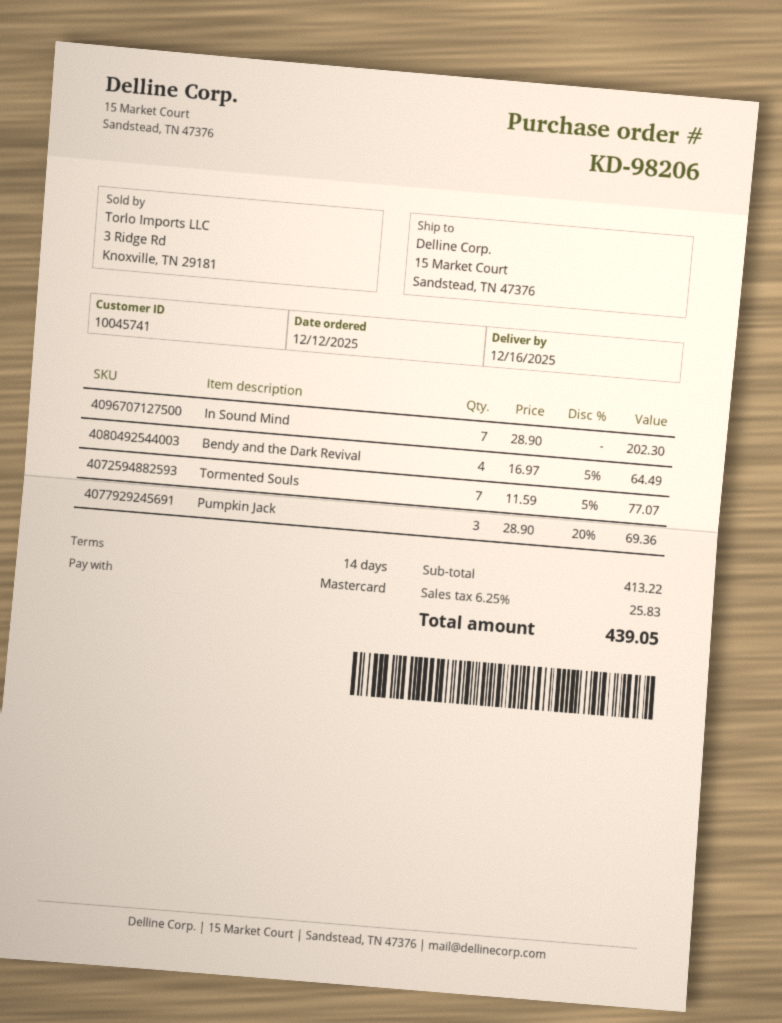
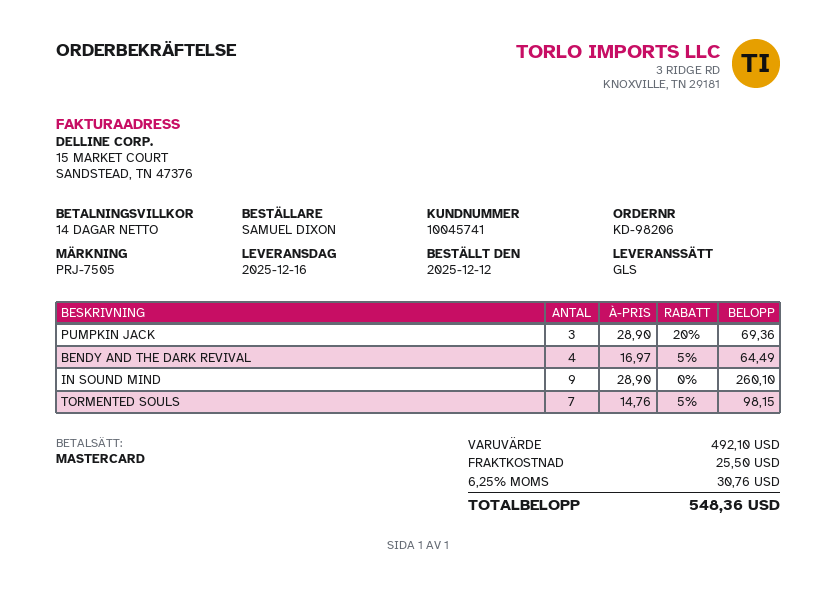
In Sound Mind: 7 x 28.90 = 202.30 -> 9 x 28.90 = 260.10
Tormented Souls: 7 x 11.59 - 5% = 77.07 -> 7 x 14.76 - 5% = 98.15
subtotal: 413.22 -> 492.10
shipping: none -> 25.50
tax: 6.25% = 25.83 -> 6.25% = 30.76
total: 439.05 -> 548.36

